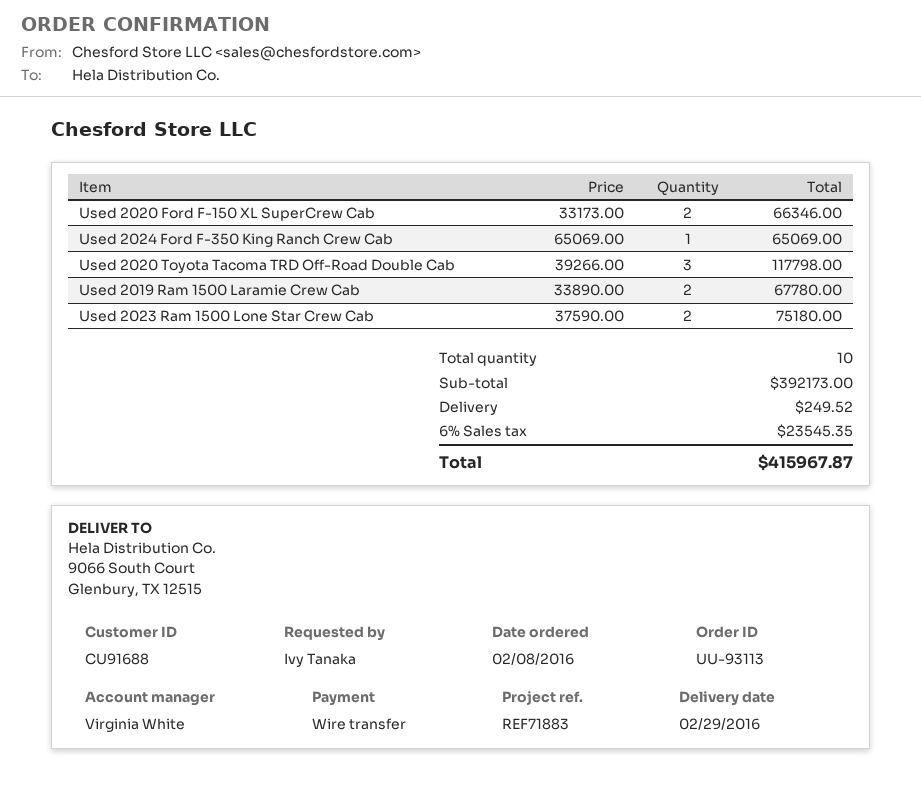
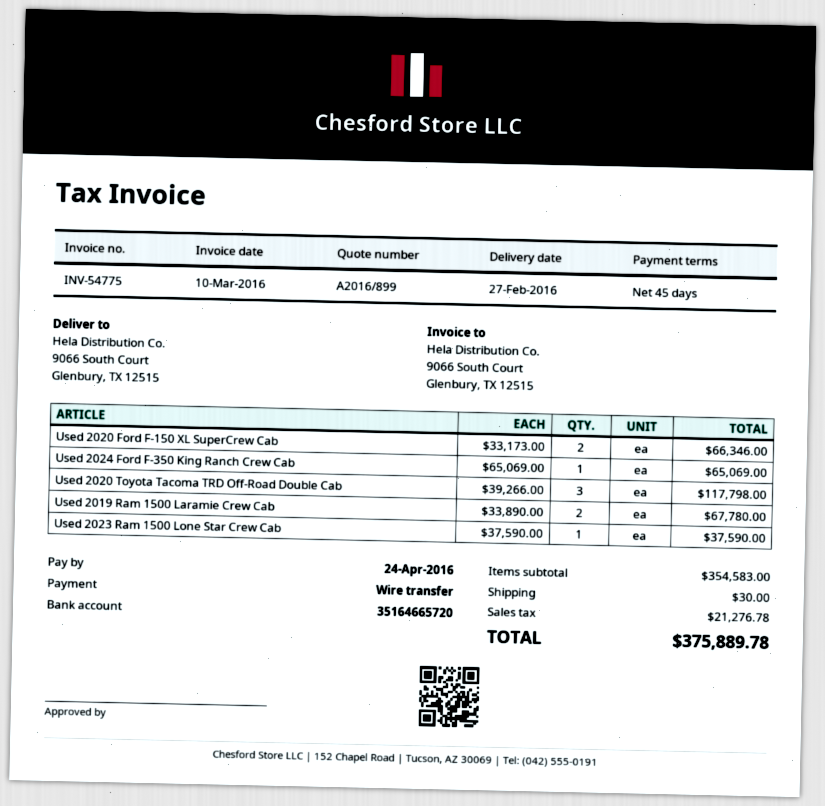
delivery date: 2016-02-29 -> 2016-02-27
Used 2023 Ram 1500 Lone Star Crew Cab: 2 x 37590.00 = 75180.00 -> 1 x 37590.00 = 37590.00
subtotal: 392173.00 -> 354583.00
shipping: 249.52 -> 30.00
tax: 23545.35 -> 21276.78
total: 415967.87 -> 375889.78

